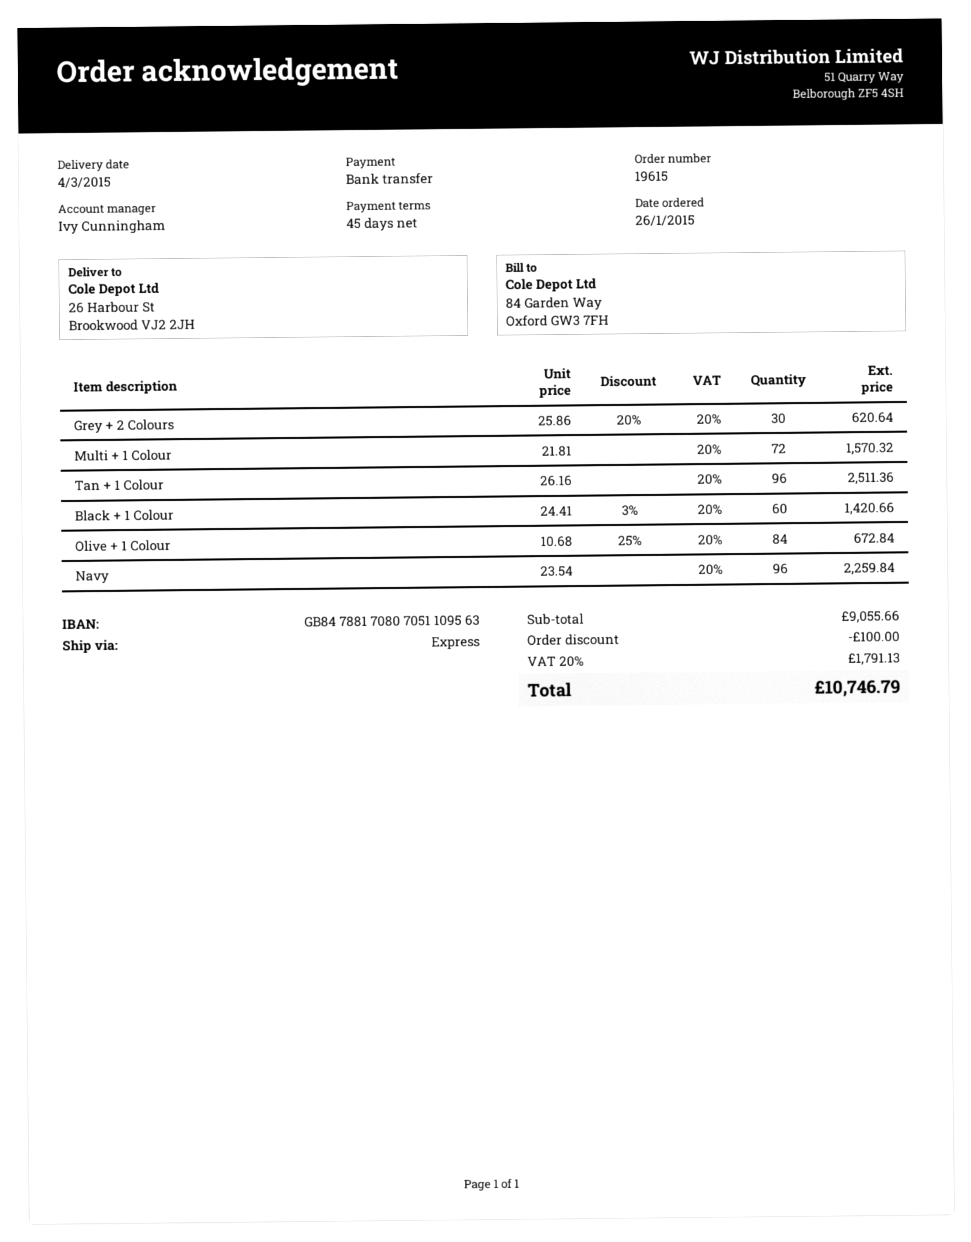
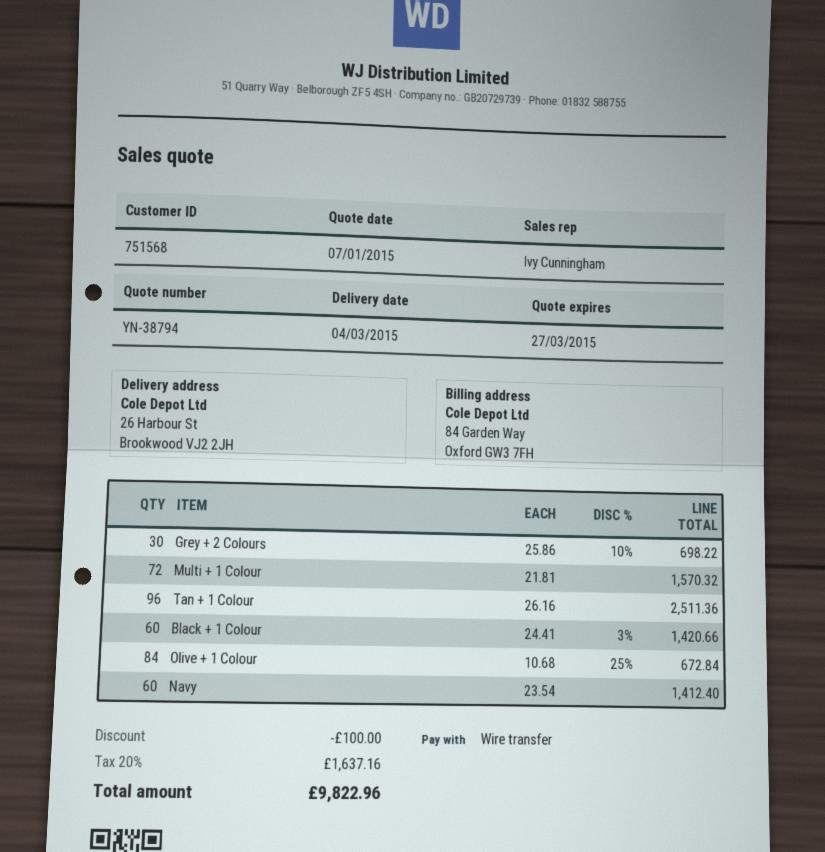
Grey + 2 Colours: 30 x 25.86 - 20% = 620.64 -> 30 x 25.86 - 10% = 698.22
Navy: 96 x 23.54 = 2259.84 -> 60 x 23.54 = 1412.40
tax: 20% = 1791.13 -> 20% = 1637.16
total: 10746.79 -> 9822.96

